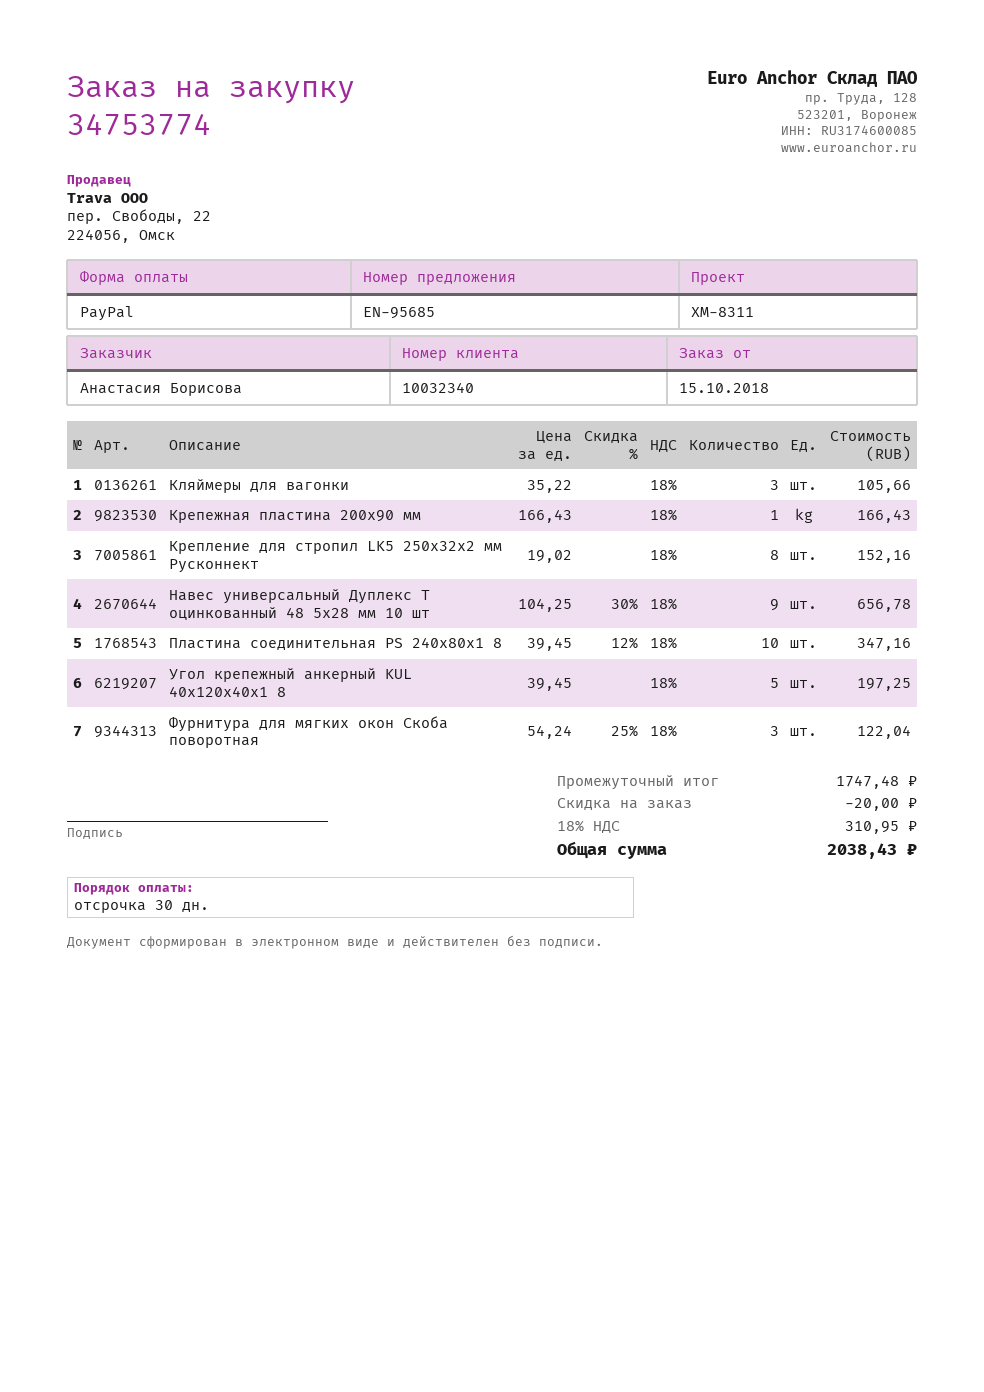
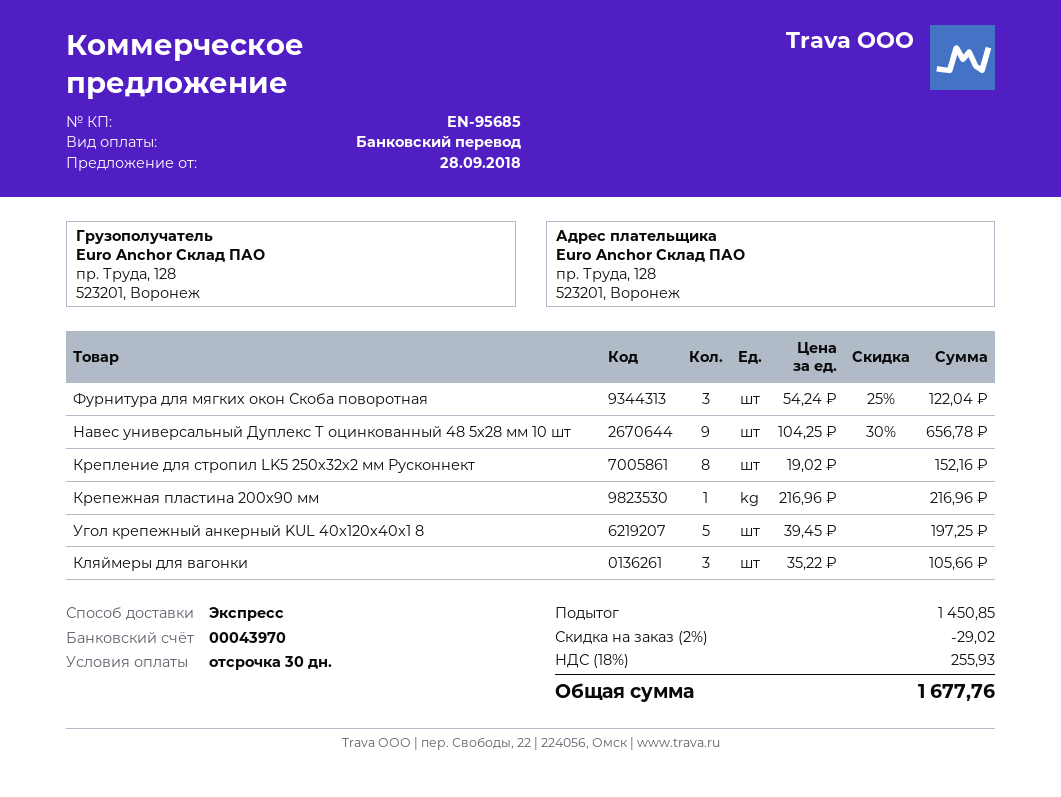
payment method: PayPal -> bank transfer
Крепежная пластина 200х90 мм: 1 x 166.43 = 166.43 -> 1 x 216.96 = 216.96
Пластина соединительная PS 240x80x1 8: 10 x 39.45 - 12% = 347.16 -> none
subtotal: 1747.48 -> 1450.85
discount: 20.00 -> 29.02
tax: 18% = 310.95 -> 18% = 255.93
total: 2038.43 -> 1677.76

